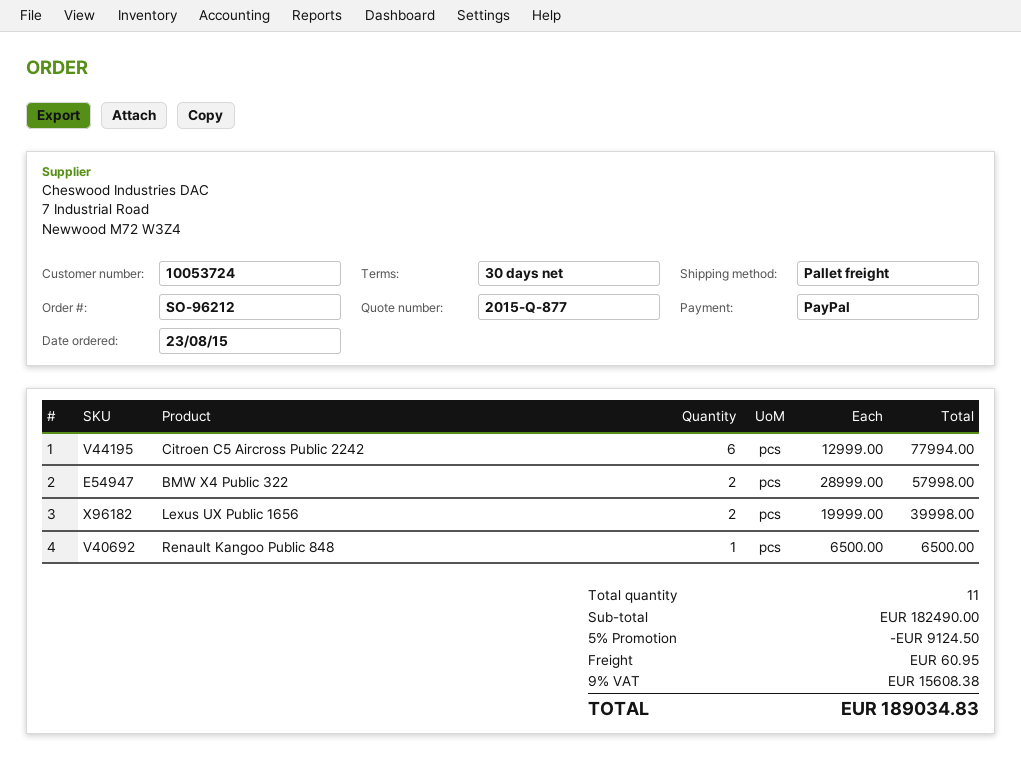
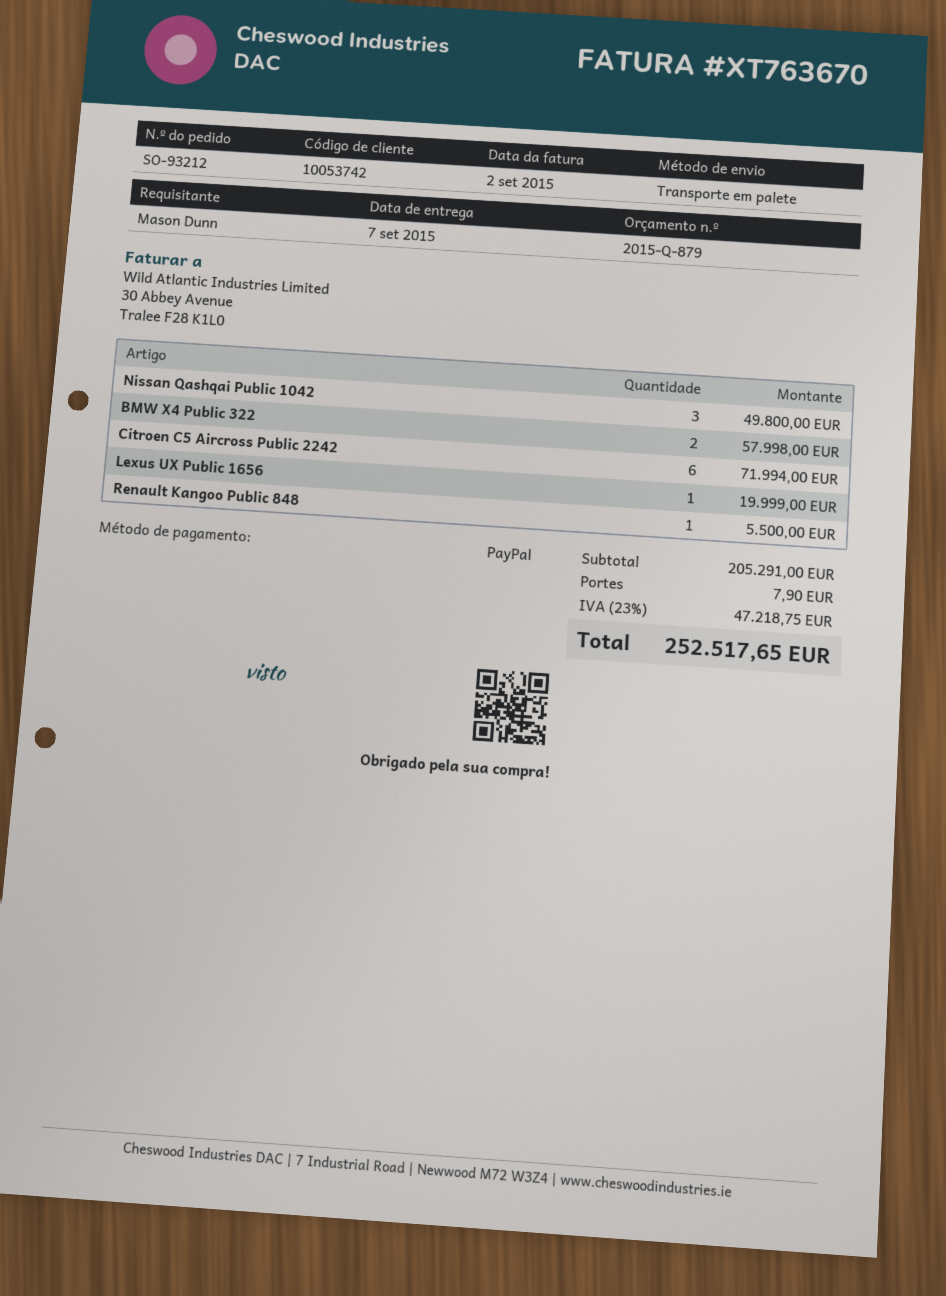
quote number: 2015-Q-877 -> 2015-Q-879
order number: SO-96212 -> SO-93212
customer number: 10053724 -> 10053742
Citroen C5 Aircross Public 2242: 6 for 77994.00 -> 6 for 71994.00
Lexus UX Public 1656: 2 for 39998.00 -> 1 for 19999.00
Renault Kangoo Public 848: 1 for 6500.00 -> 1 for 5500.00
Nissan Qashqai Public 1042: none -> 3 for 49800.00
subtotal: 182490.00 -> 205291.00
discount: 5% = 9124.50 -> none
shipping: 60.95 -> 7.90
tax: 9% = 15608.38 -> 23% = 47218.75
total: 189034.83 -> 252517.65

